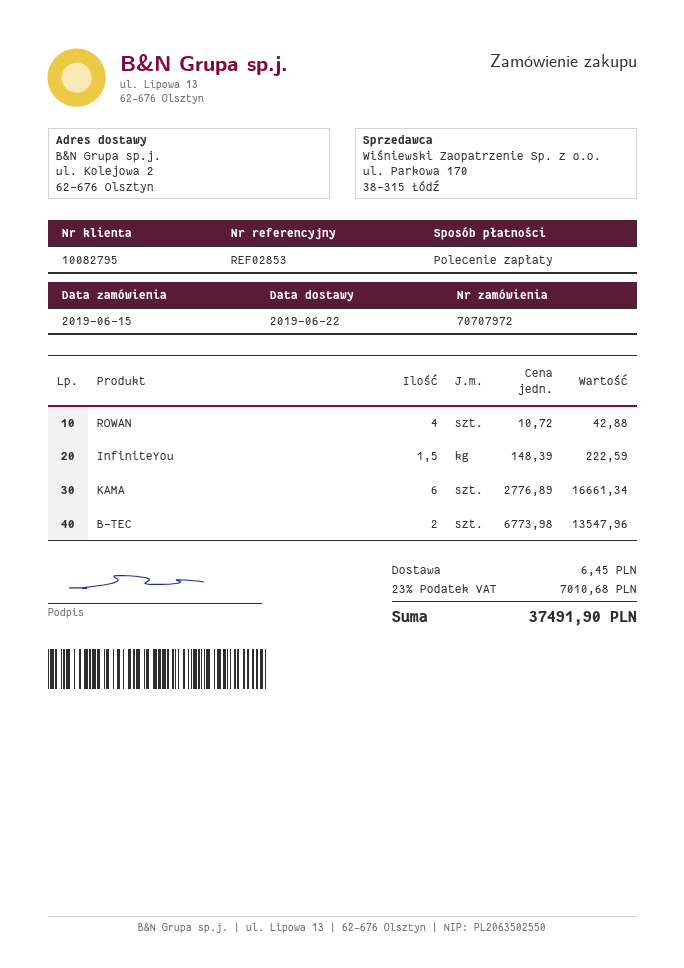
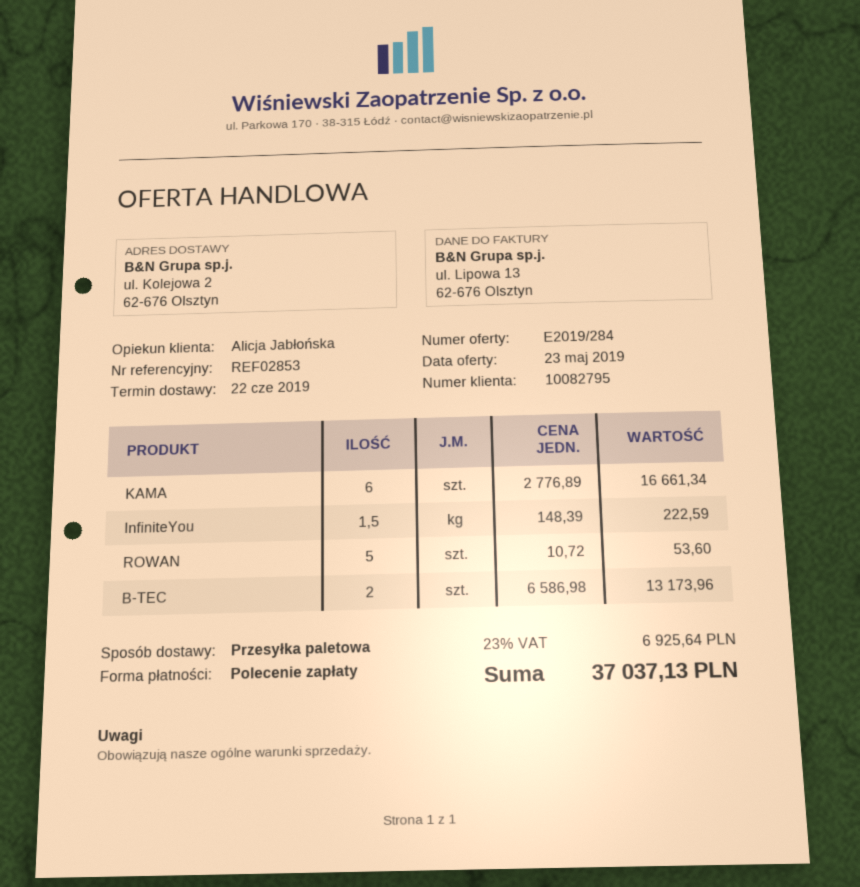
ROWAN: 4 x 10.72 = 42.88 -> 5 x 10.72 = 53.60
B-TEC: 2 x 6773.98 = 13547.96 -> 2 x 6586.98 = 13173.96
shipping: 6.45 -> none
tax: 23% = 7010.68 -> 23% = 6925.64
total: 37491.90 -> 37037.13

